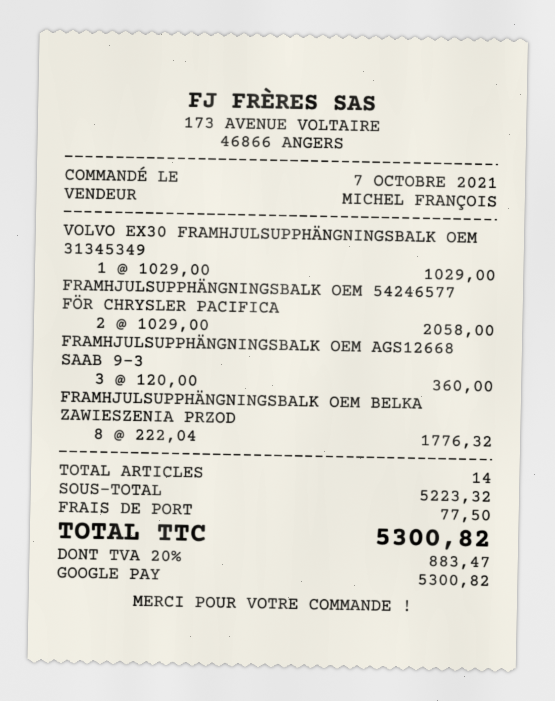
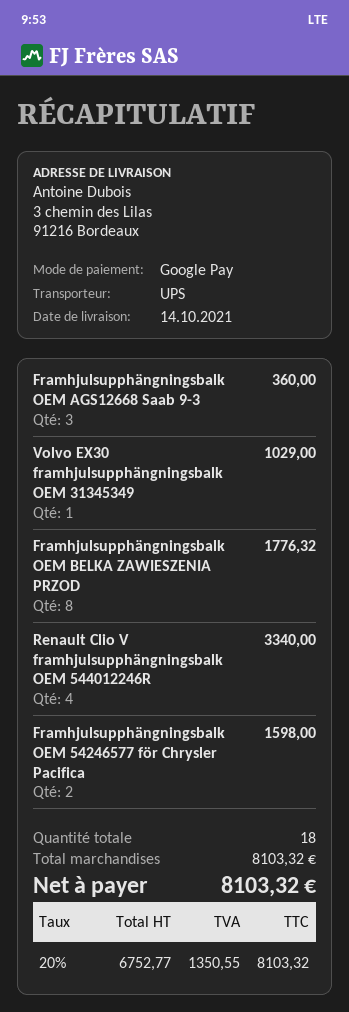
FRAMHJULSUPPHÄNGNINGSBALK OEM 54246577 FÖR CHRYSLER PACIFICA: 2 for 2058.00 -> 2 for 1598.00
Renault Clio V framhjulsupphängningsbalk OEM 544012246R: none -> 4 for 3340.00
total quantity: 14 -> 18
subtotal: 5223.32 -> 8103.32
shipping: 77.50 -> none
tax: 20% = 883.47 -> 20% = 1350.55
total: 5300.82 -> 8103.32

